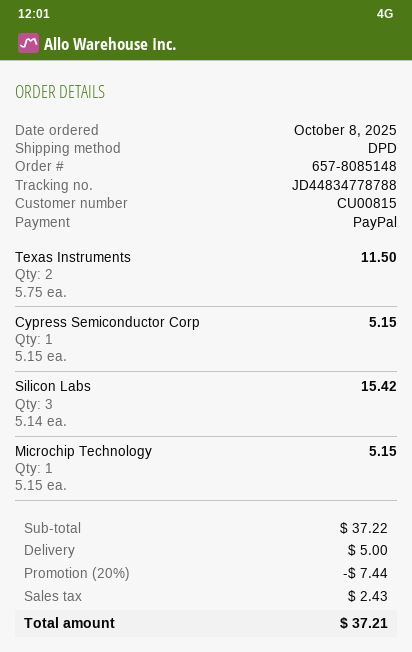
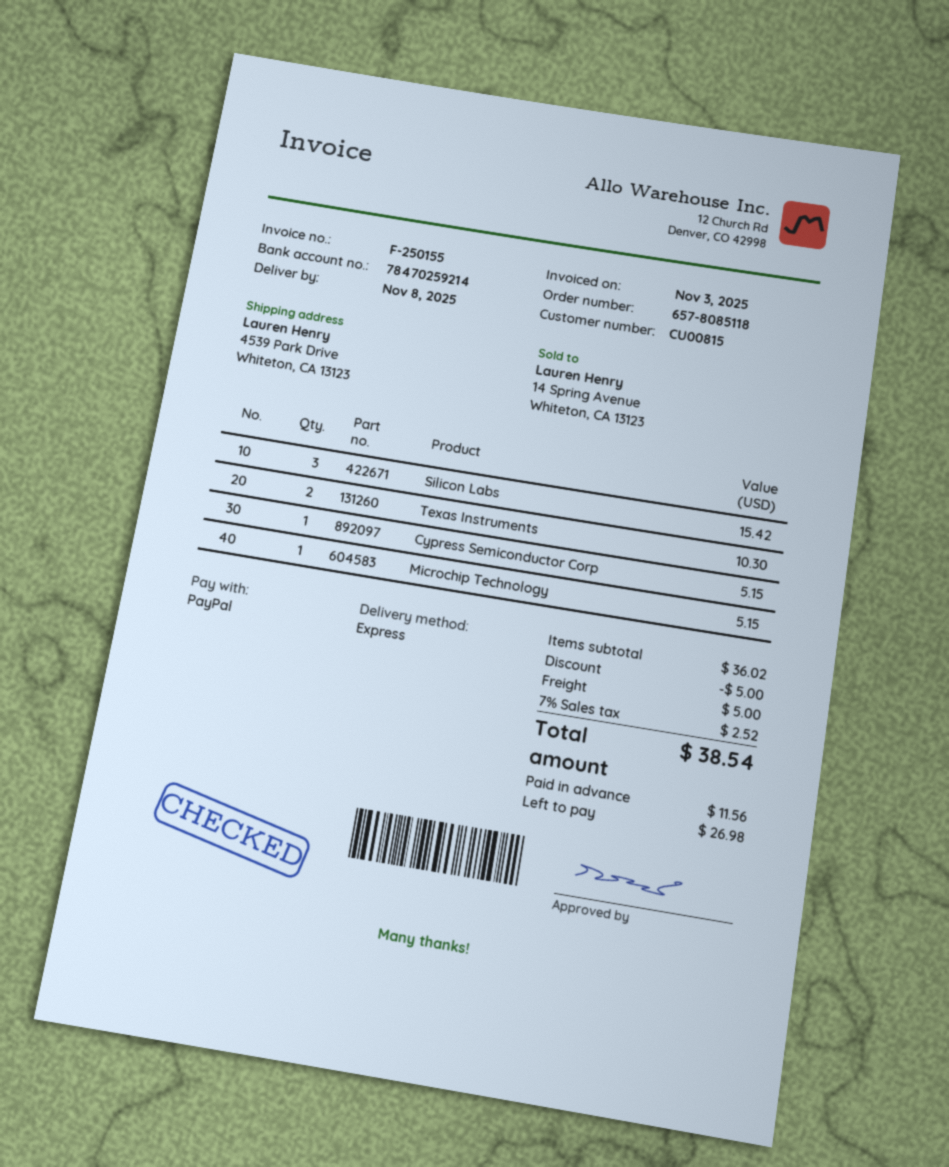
order number: 657-8085148 -> 657-8085118
shipping method: DPD -> express
Texas Instruments: 2 for 11.50 -> 2 for 10.30
subtotal: 37.22 -> 36.02
discount: 7.44 -> 5.00
tax: 2.43 -> 2.52
total: 37.21 -> 38.54

